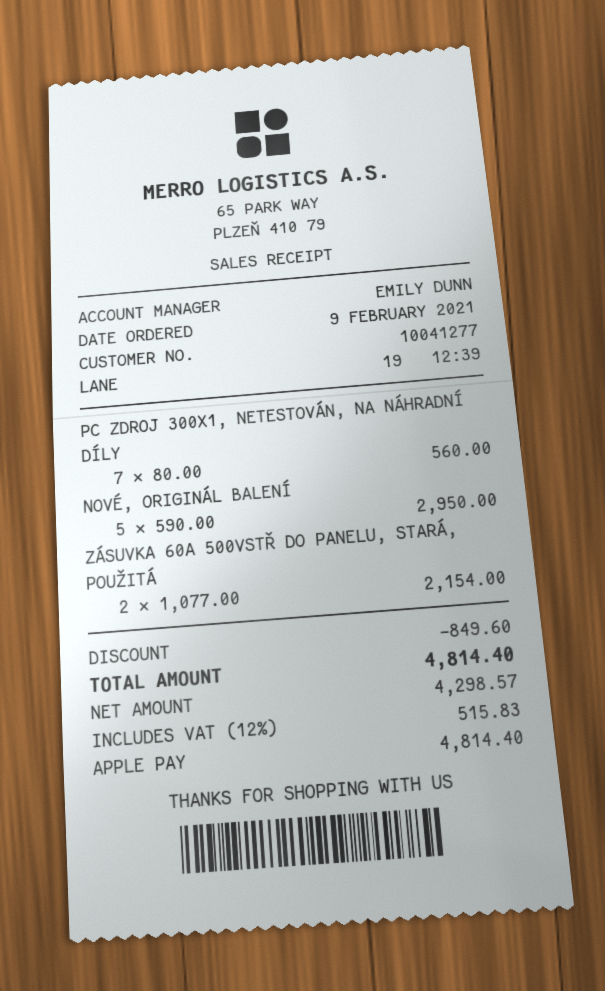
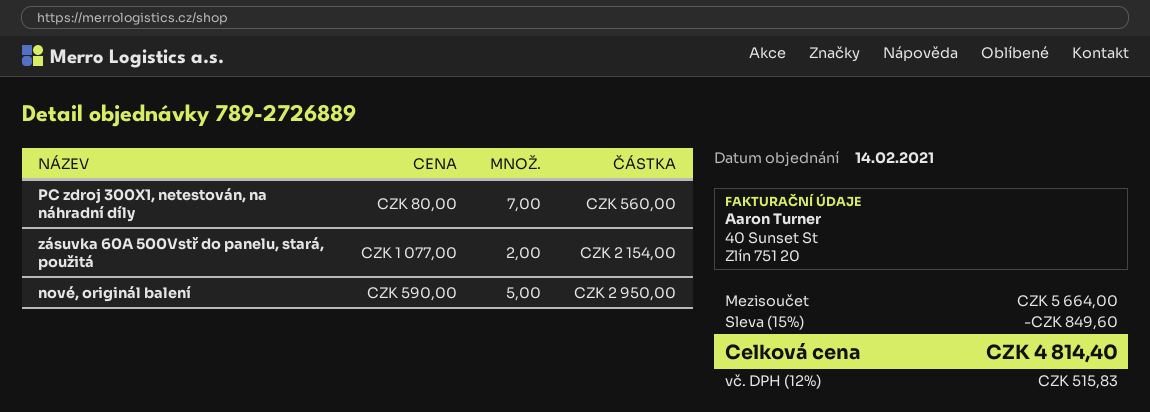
order date: 2021-02-09 -> 2021-02-14

